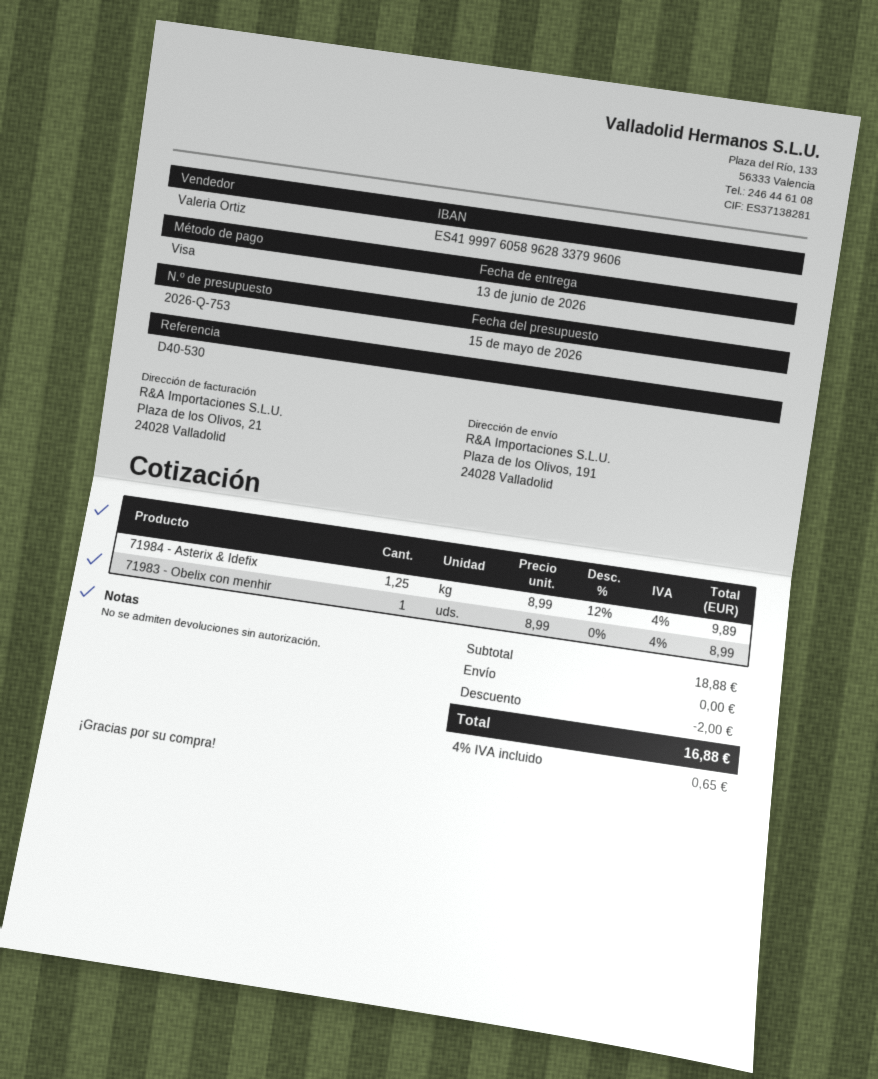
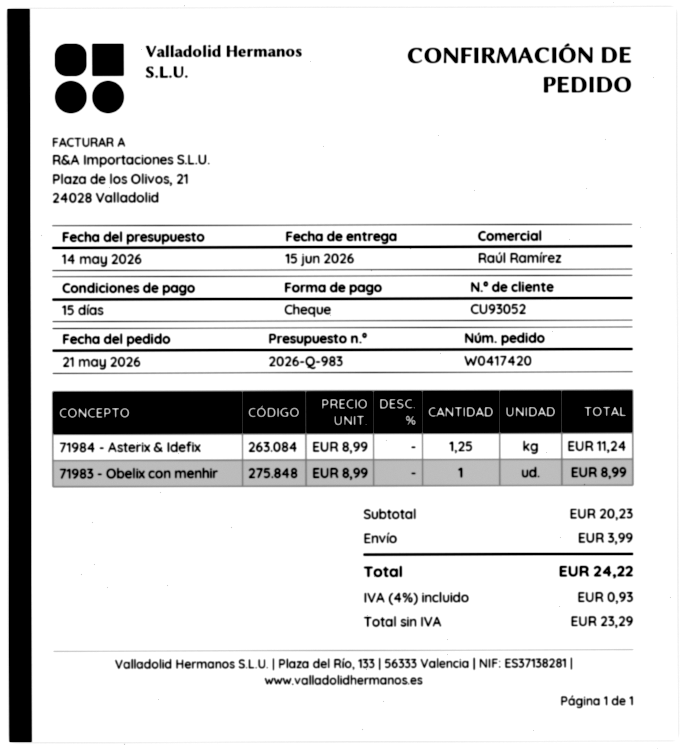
quote number: 2026-Q-753 -> 2026-Q-983
quote date: 2026-05-15 -> 2026-05-14
delivery date: 2026-06-13 -> 2026-06-15
sales rep: Valeria Ortiz -> Raúl Ramírez
payment method: Visa -> cheque
71984 - Asterix & Idefix: 1.25 x 8.99 - 12% = 9.89 -> 1.25 x 8.99 = 11.24
subtotal: 18.88 -> 20.23
discount: 2.00 -> none
shipping: 0.00 -> 3.99
tax: 4% = 0.65 -> 4% = 0.93
total: 16.88 -> 24.22

